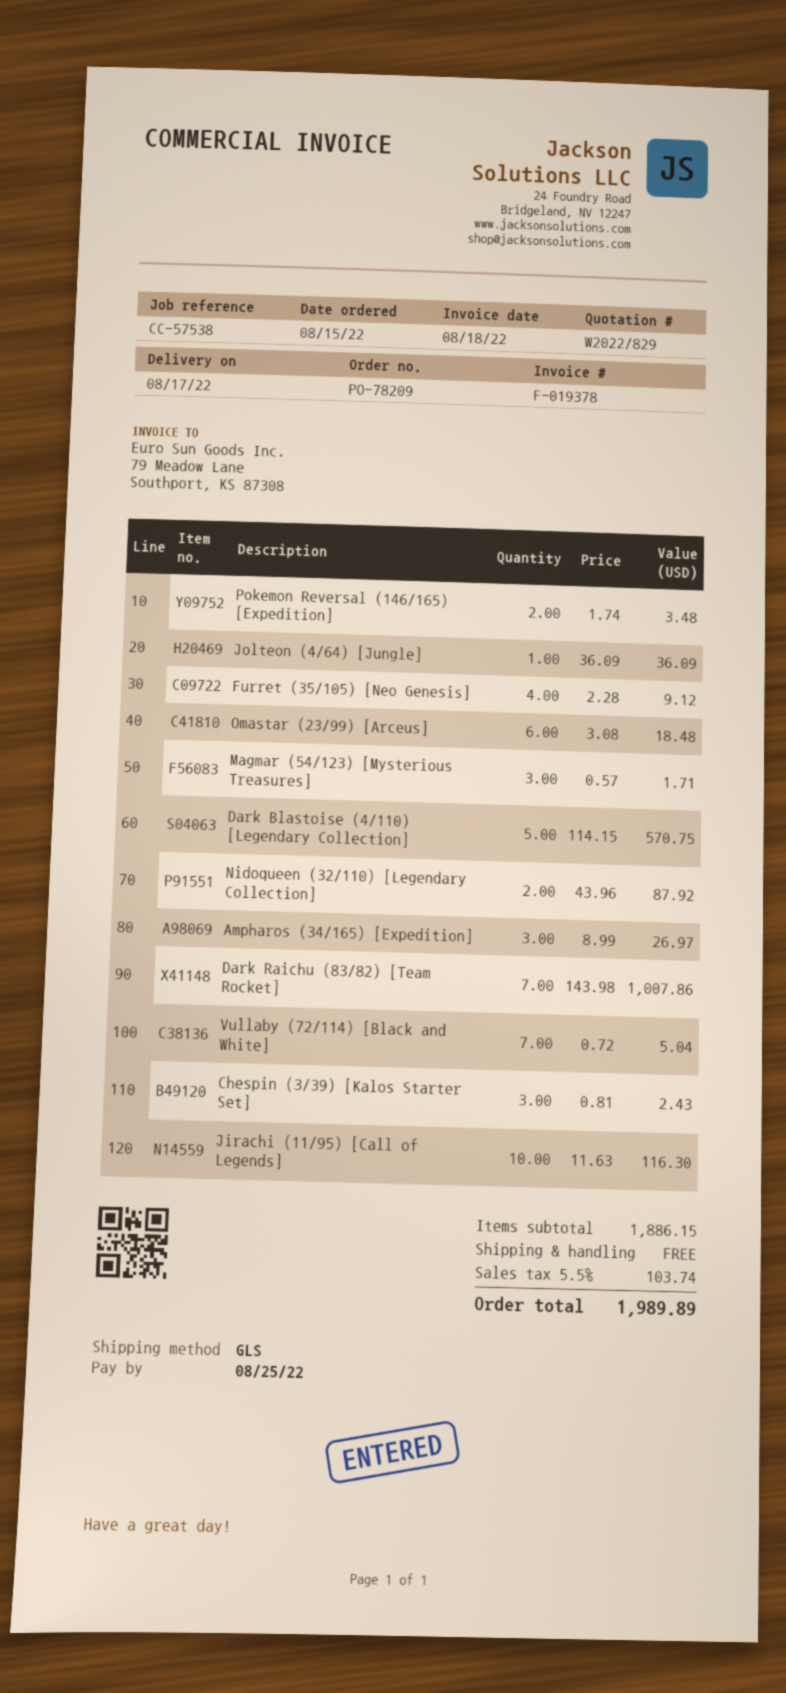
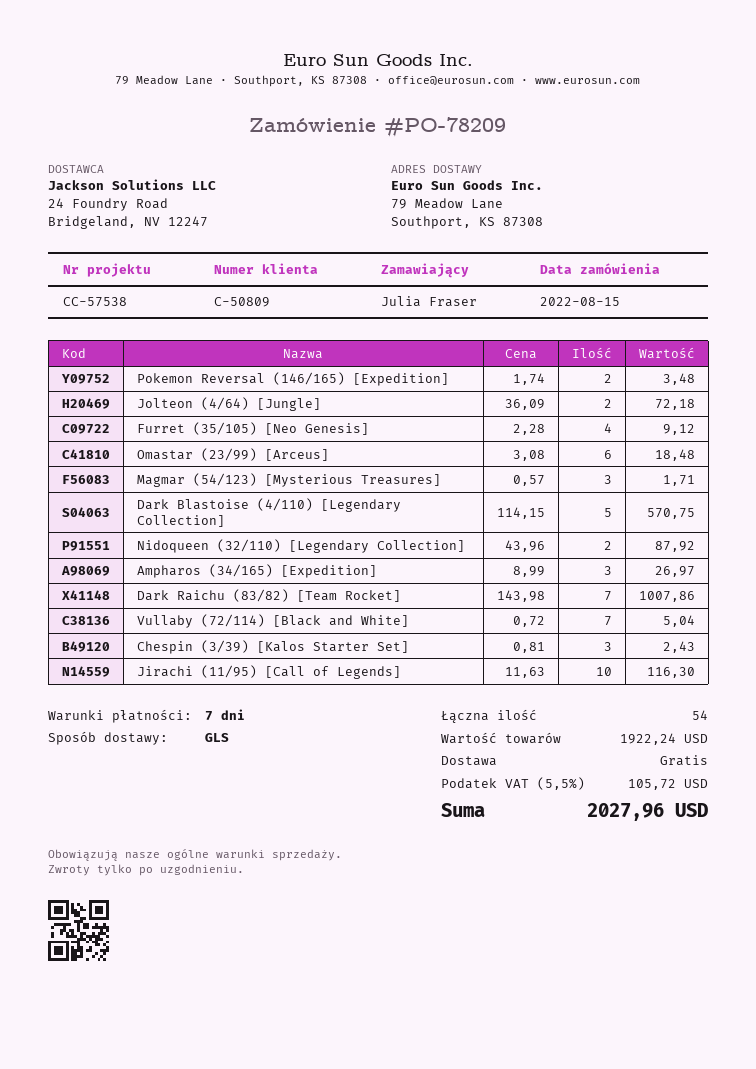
Jolteon (4/64) [Jungle]: 1 x 36.09 = 36.09 -> 2 x 36.09 = 72.18
subtotal: 1886.15 -> 1922.24
tax: 5.5% = 103.74 -> 5.5% = 105.72
total: 1989.89 -> 2027.96

